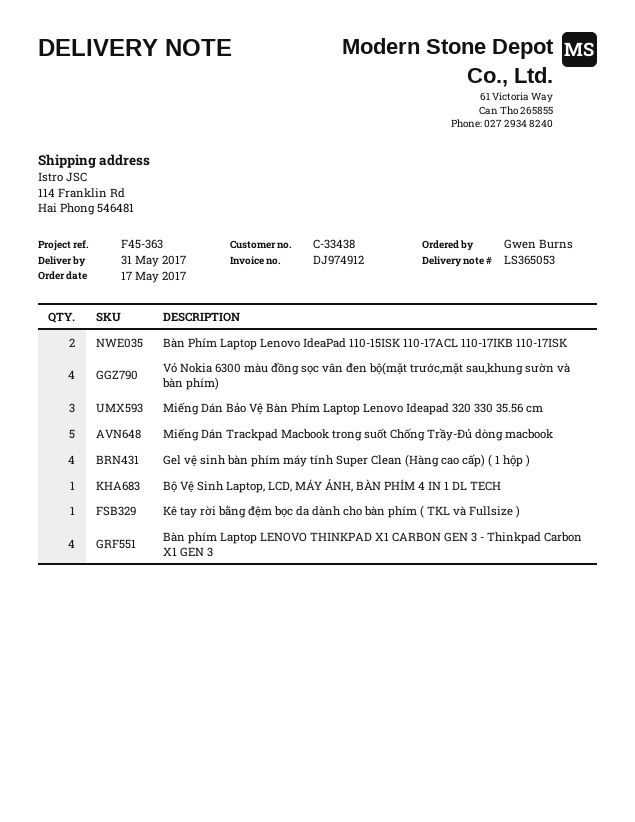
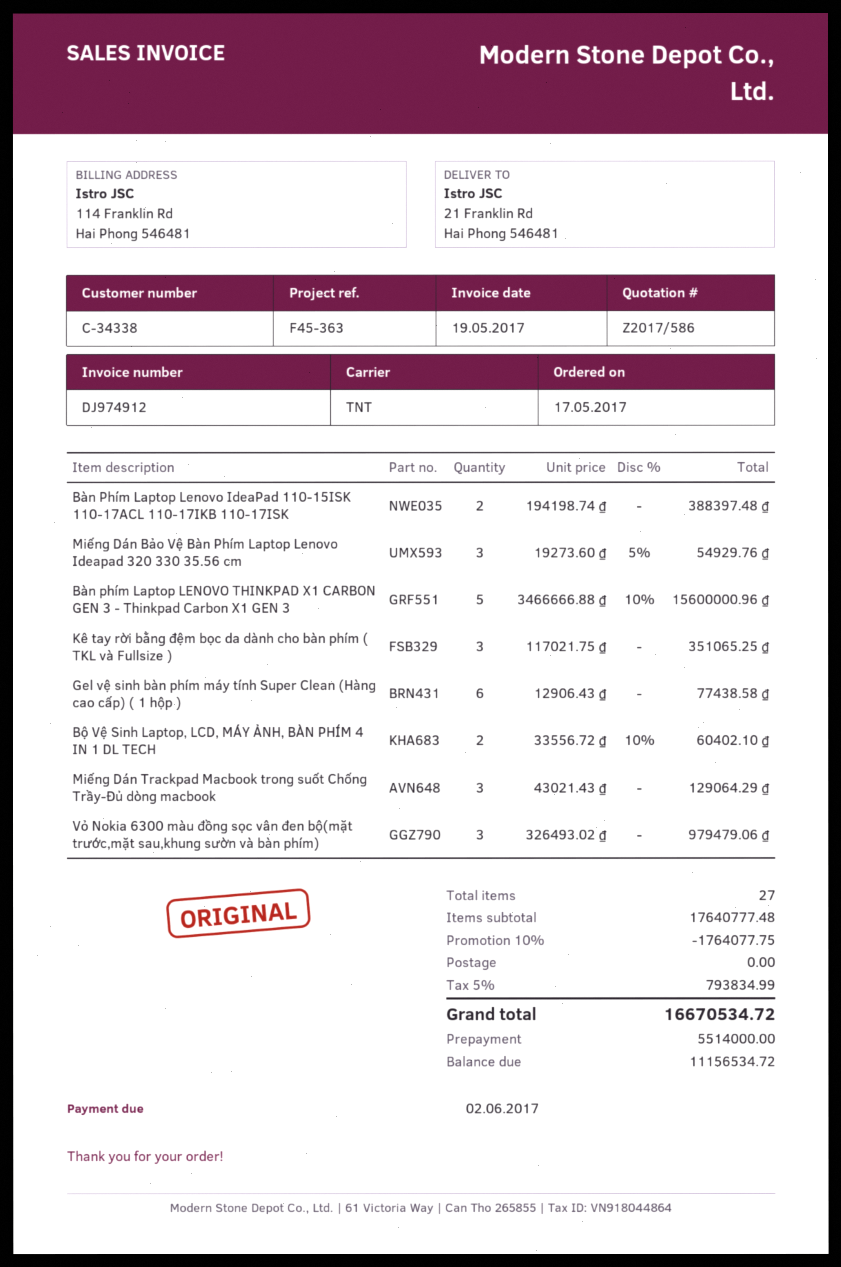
customer number: C-33438 -> C-34338
ship to: 114 Franklin Rd, Hai Phong 546481 -> 21 Franklin Rd, Hai Phong 546481
Vỏ Nokia 6300 màu đồng sọc vân đen bộ(mặt trước,mặt sau,khung sườn và bàn phím): 4 -> 3
Miếng Dán Trackpad Macbook trong suốt Chống Trầy-Đủ dòng macbook: 5 -> 3
Gel vệ sinh bàn phím máy tính Super Clean (Hàng cao cấp) ( 1 hộp ): 4 -> 6
Bộ Vệ Sinh Laptop, LCD, MÁY ẢNH, BÀN PHÍM 4 IN 1 DL TECH: 1 -> 2
Kê tay rời bằng đệm bọc da dành cho bàn phím ( TKL và Fullsize ): 1 -> 3
Bàn phím Laptop LENOVO THINKPAD X1 CARBON GEN 3 - Thinkpad Carbon X1 GEN 3: 4 -> 5

